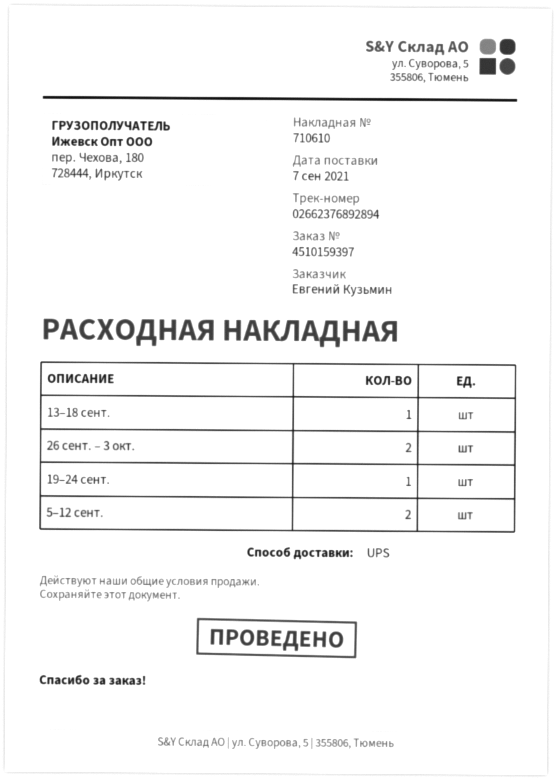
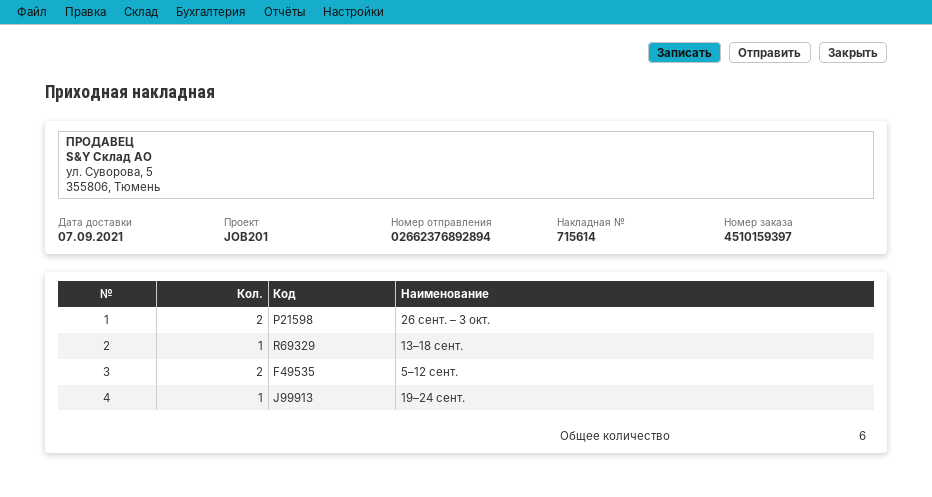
delivery note number: 710610 -> 715614

